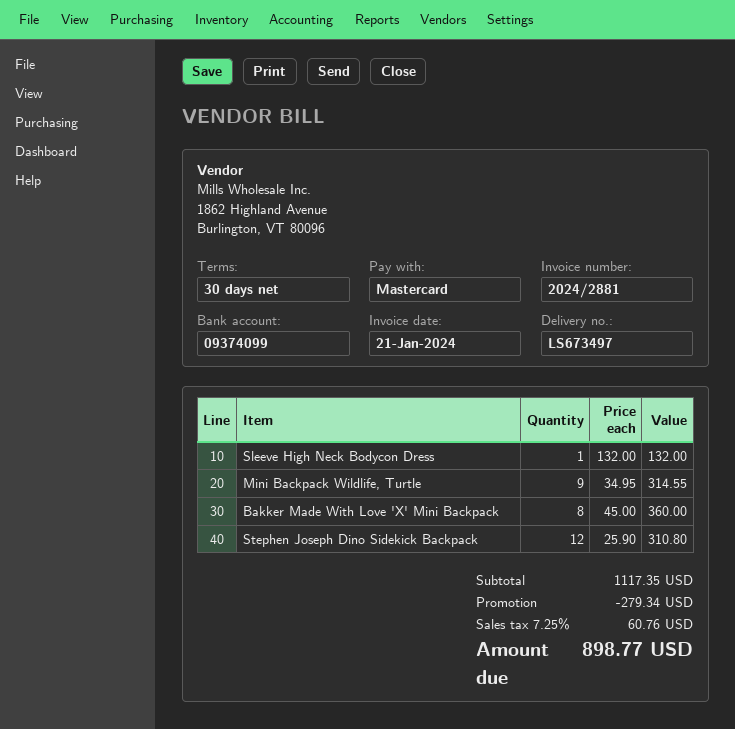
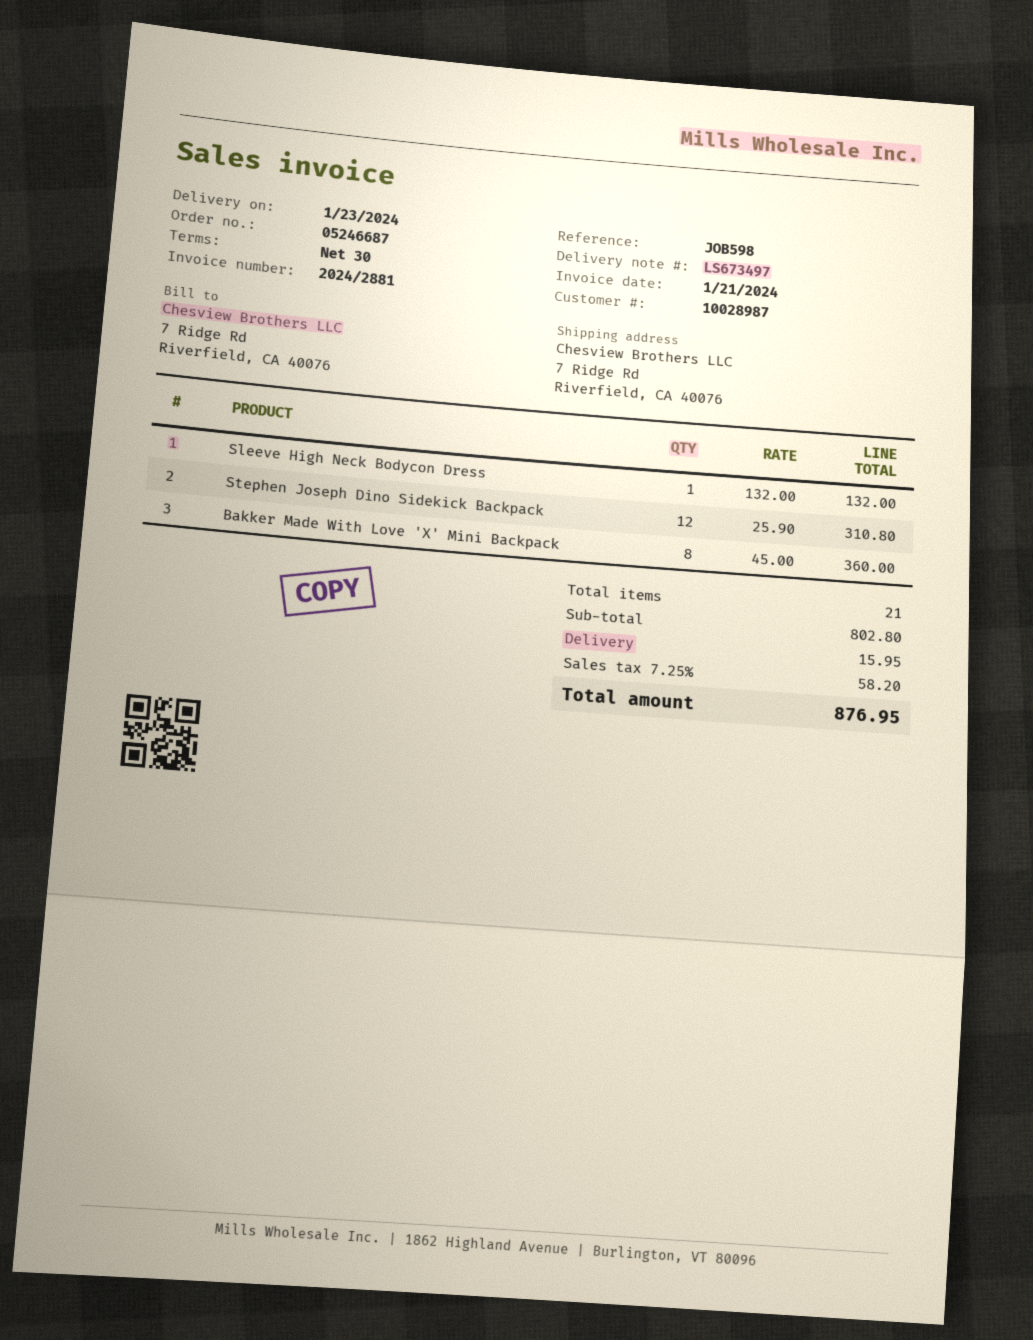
Mini Backpack Wildlife, Turtle: 9 x 34.95 = 314.55 -> none
subtotal: 1117.35 -> 802.80
discount: 279.34 -> none
shipping: none -> 15.95
tax: 7.25% = 60.76 -> 7.25% = 58.20
total: 898.77 -> 876.95

